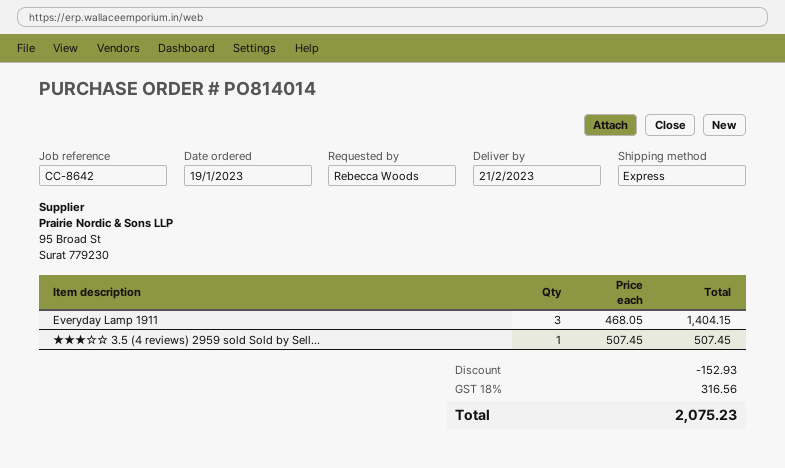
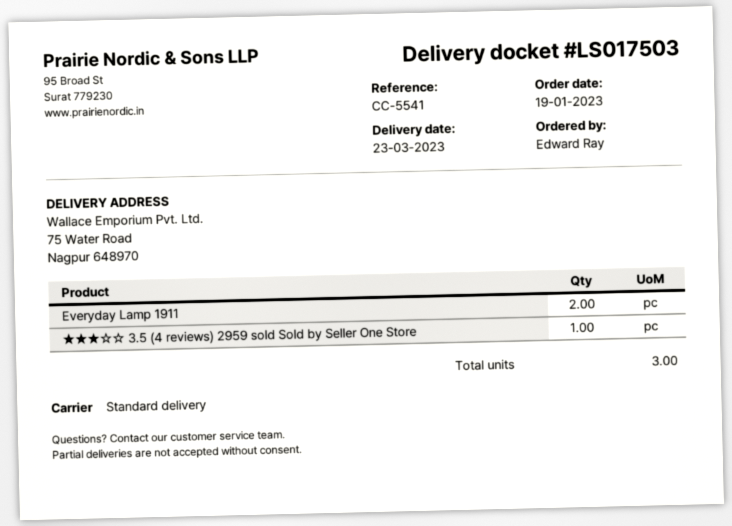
delivery date: 2023-02-21 -> 2023-03-23
reference: CC-8642 -> CC-5541
ordered by: Rebecca Woods -> Edward Ray
shipping method: express -> standard
Everyday Lamp 1911: 3 -> 2

